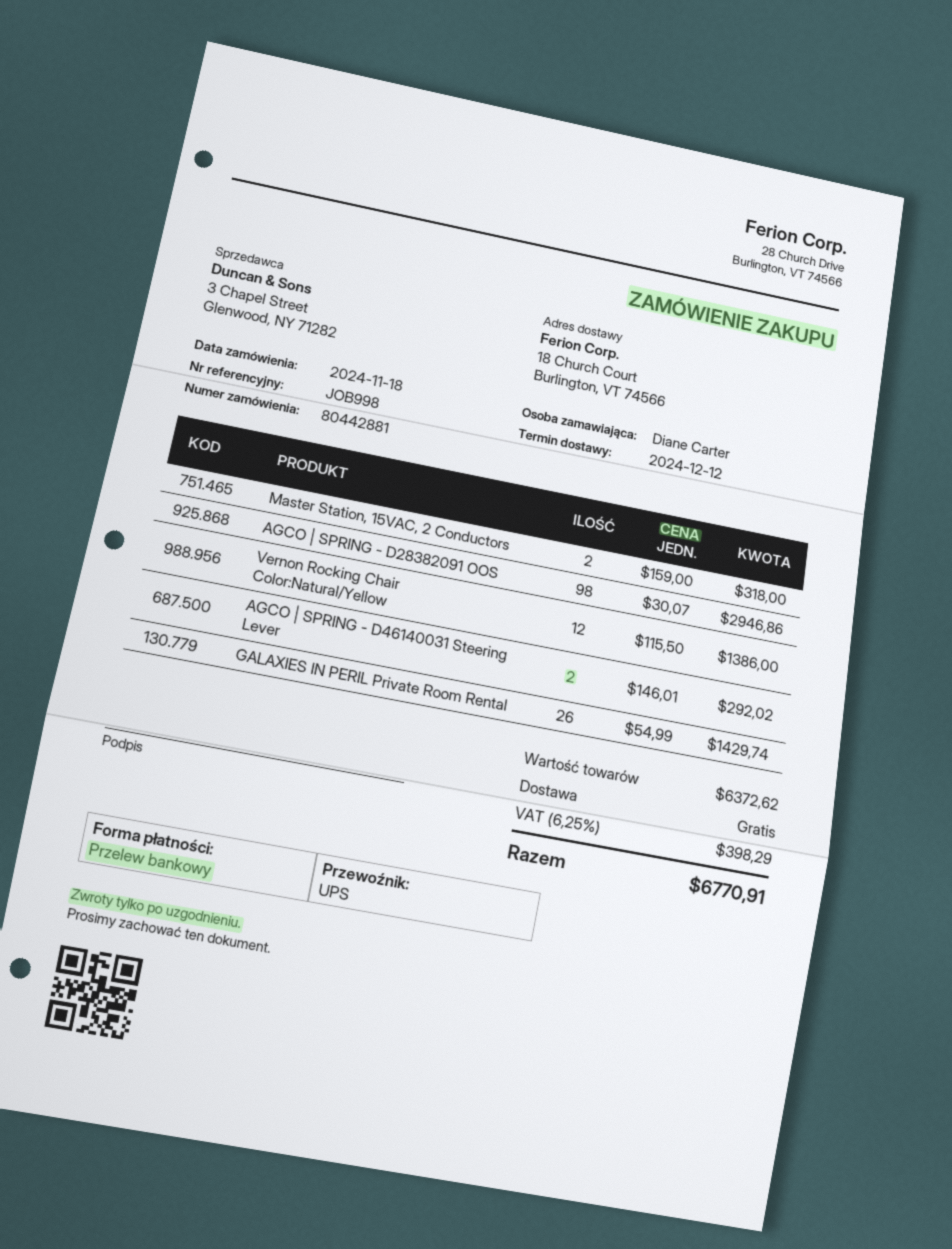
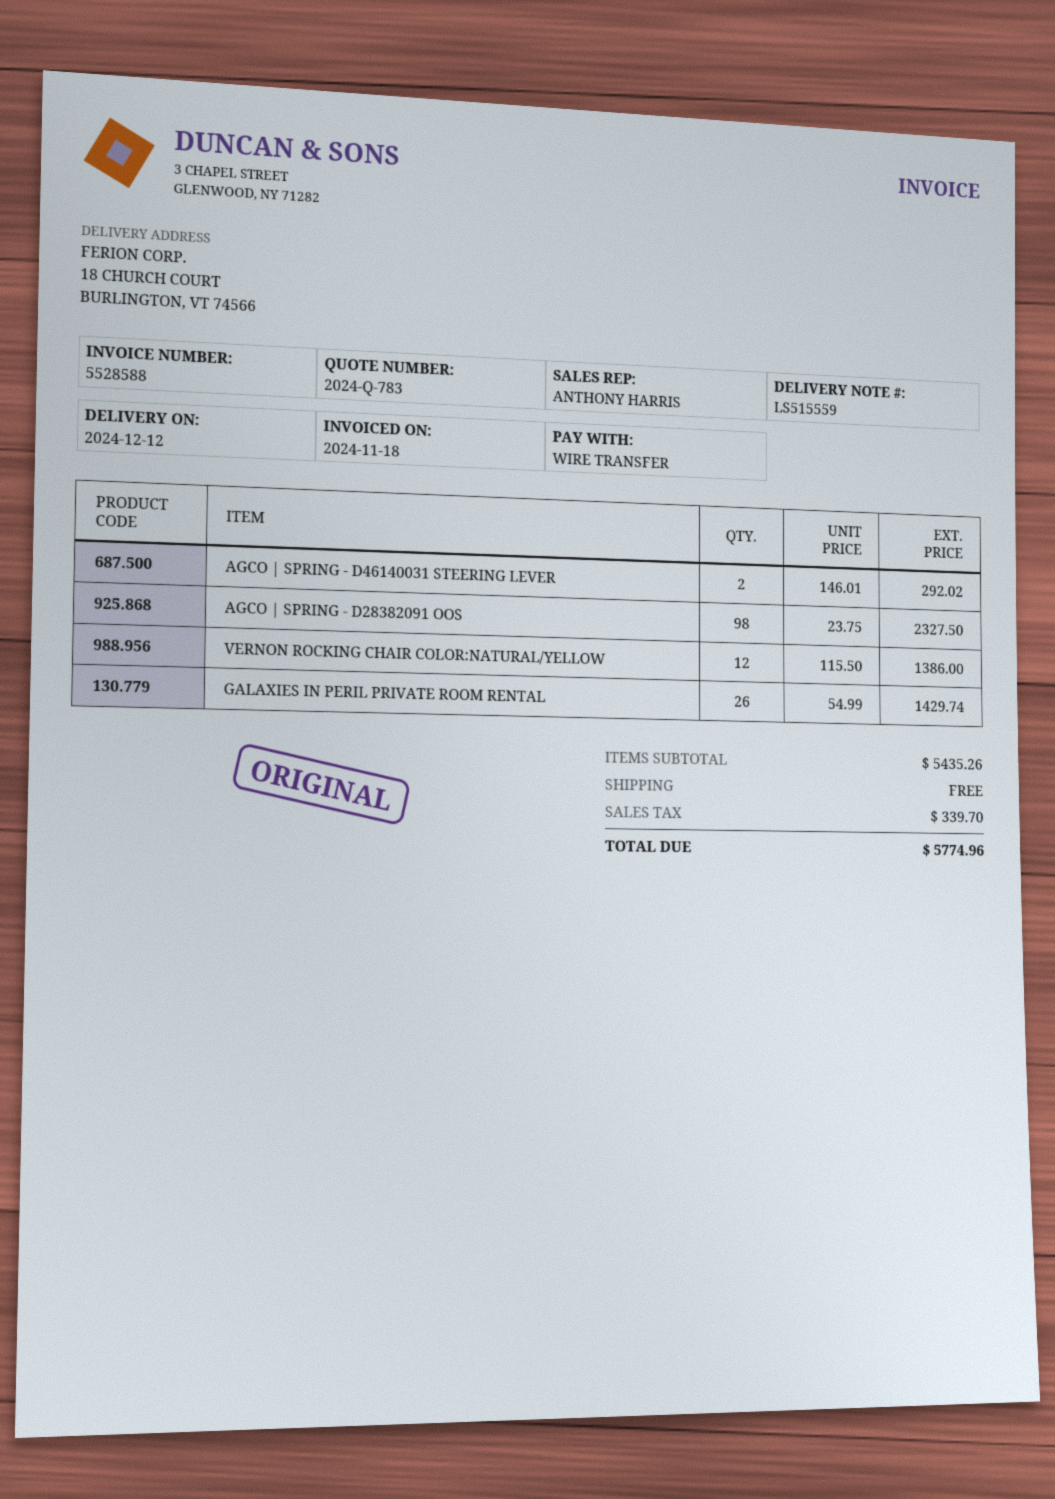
Master Station, 15VAC, 2 Conductors: 2 x 159.00 = 318.00 -> none
AGCO | SPRING - D28382091 OOS: 98 x 30.07 = 2946.86 -> 98 x 23.75 = 2327.50
subtotal: 6372.62 -> 5435.26
tax: 398.29 -> 339.70
total: 6770.91 -> 5774.96

